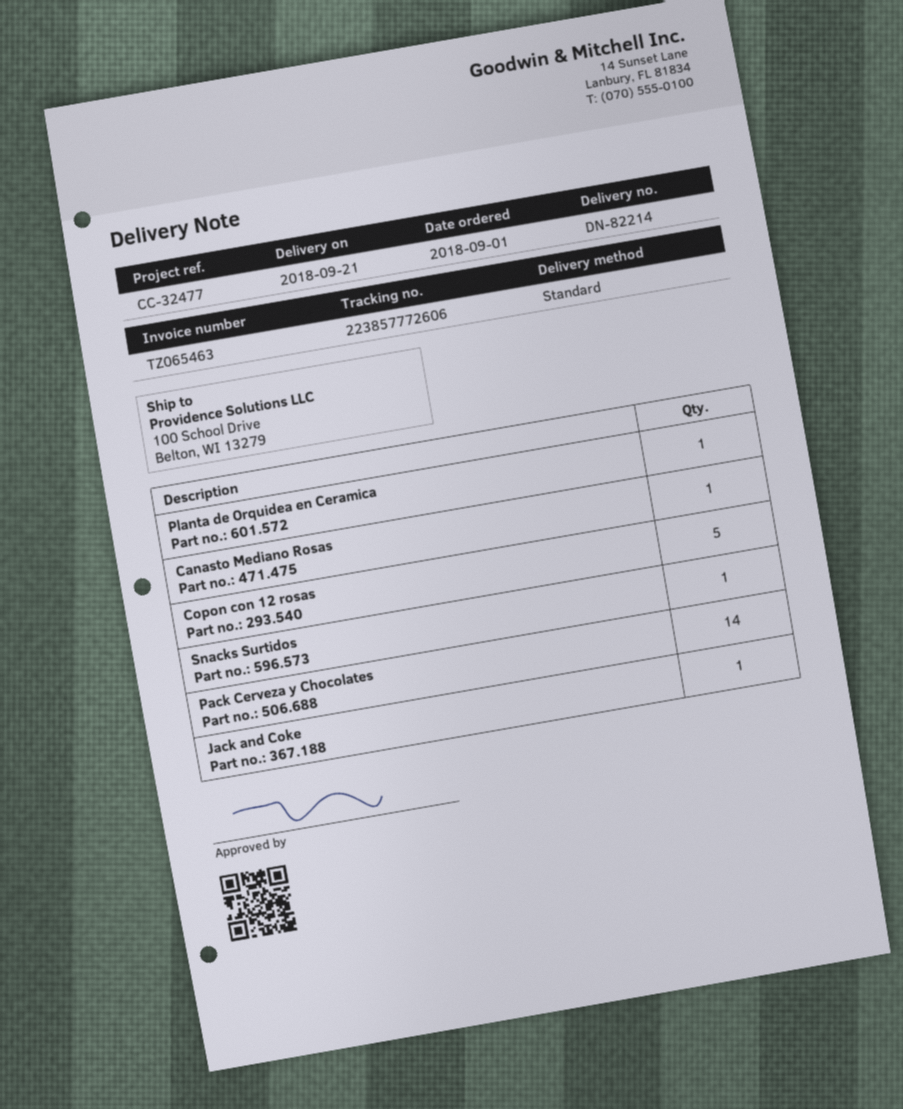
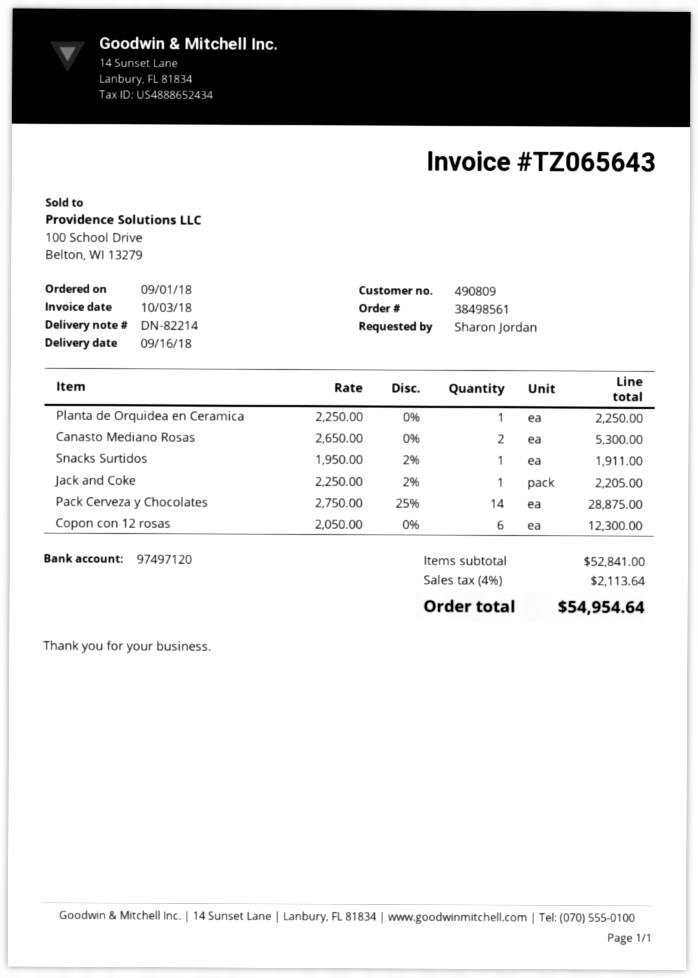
delivery date: 2018-09-21 -> 2018-09-16
invoice number: TZ065463 -> TZ065643
Canasto Mediano Rosas: 1 -> 2
Copon con 12 rosas: 5 -> 6

